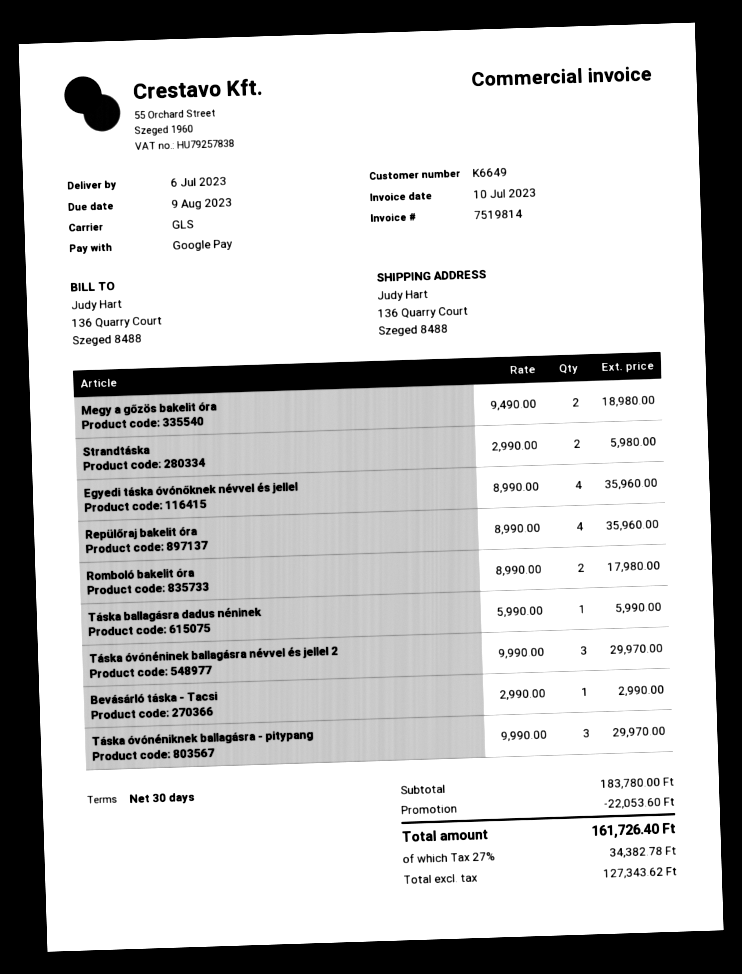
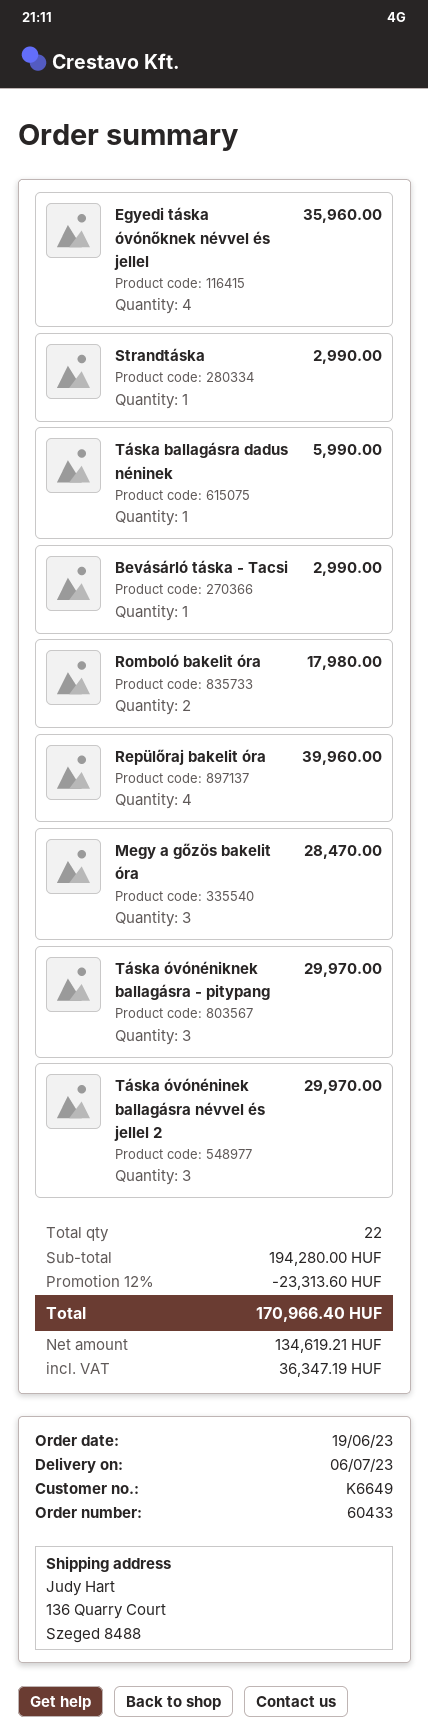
Megy a gőzös bakelit óra: 2 for 18980.00 -> 3 for 28470.00
Strandtáska: 2 for 5980.00 -> 1 for 2990.00
Repülőraj bakelit óra: 4 for 35960.00 -> 4 for 39960.00
subtotal: 183780.00 -> 194280.00
discount: 22053.60 -> 23313.60
net: 127343.62 -> 134619.21
tax: 34382.78 -> 36347.19
total: 161726.40 -> 170966.40

